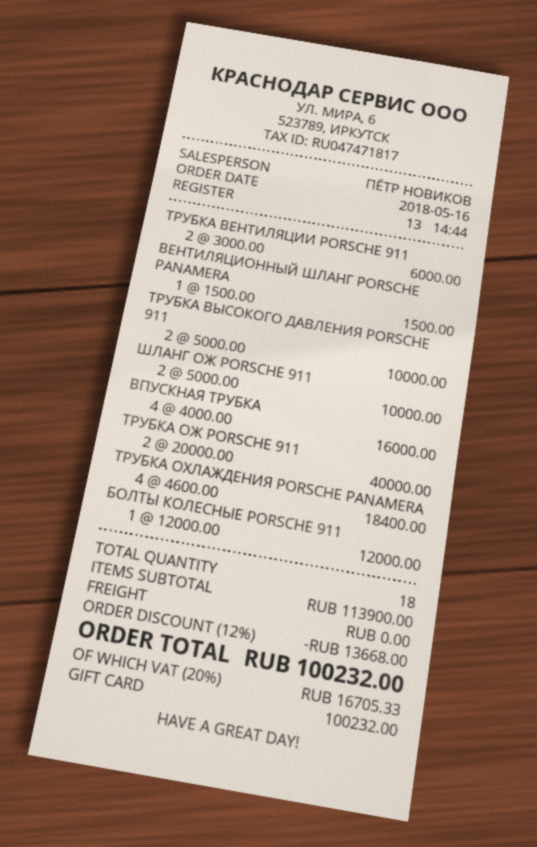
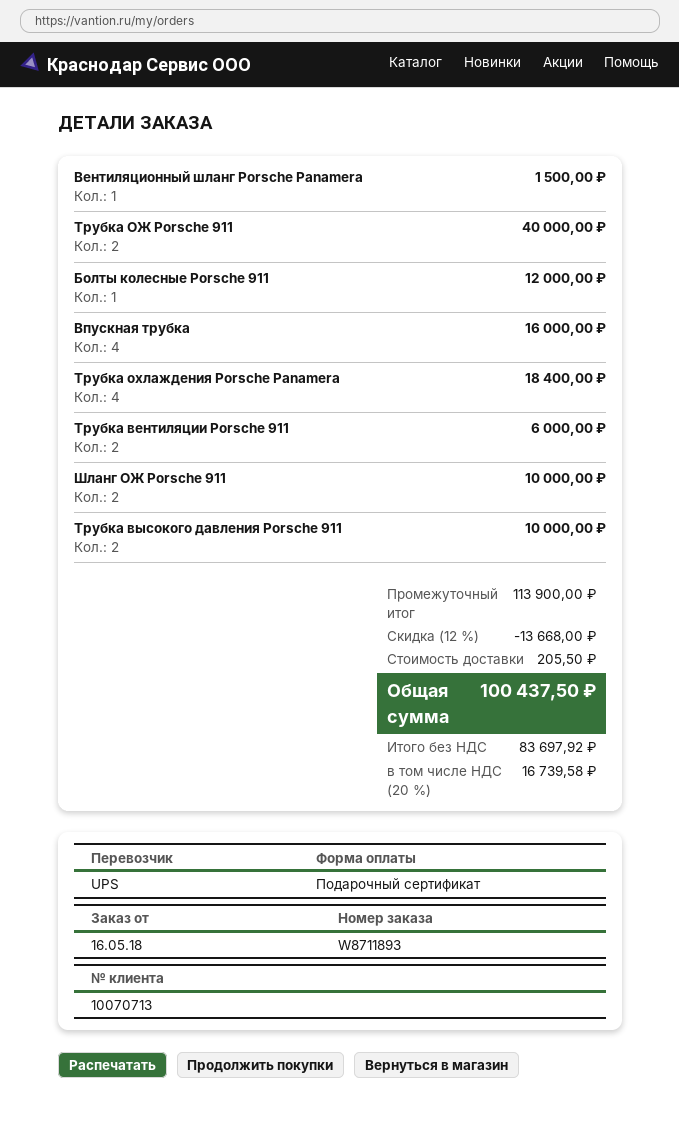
shipping: 0.00 -> 205.50
tax: 20% = 16705.33 -> 20% = 16739.58
total: 100232.00 -> 100437.50

